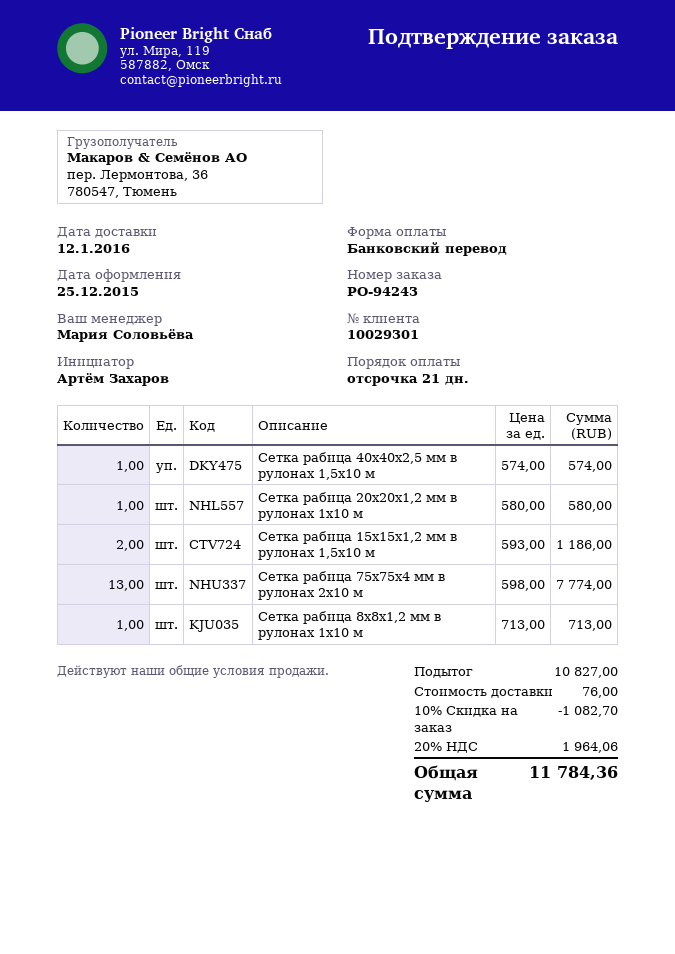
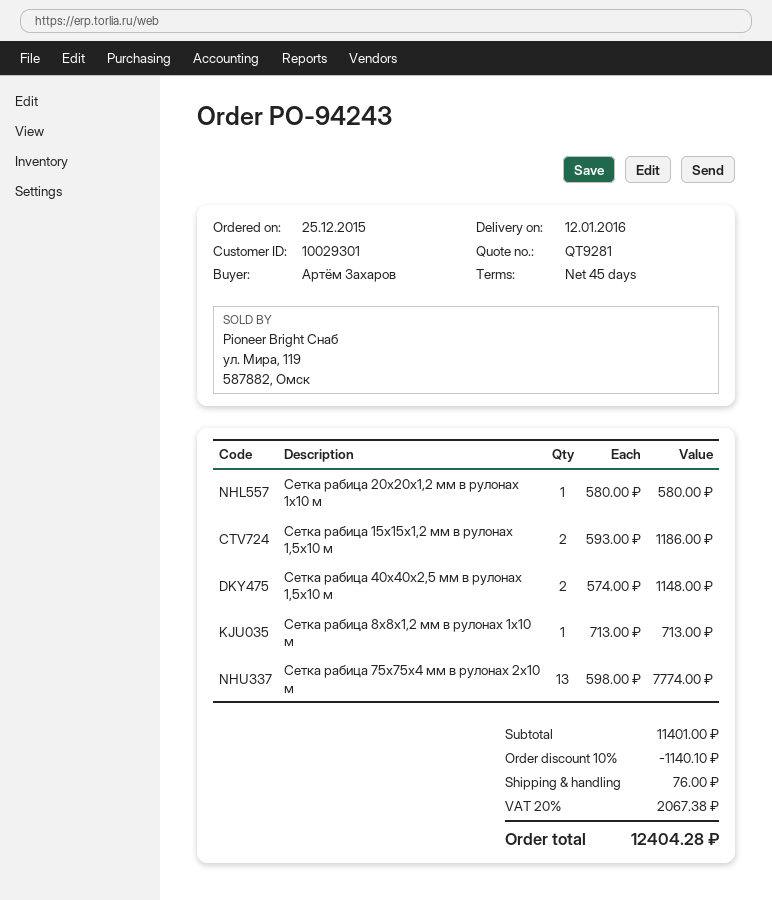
payment terms: 21 days -> 45 days
Сетка рабица 40х40х2,5 мм в рулонах 1,5х10 м: 1 x 574.00 = 574.00 -> 2 x 574.00 = 1148.00
subtotal: 10827.00 -> 11401.00
discount: 10% = 1082.70 -> 10% = 1140.10
tax: 20% = 1964.06 -> 20% = 2067.38
total: 11784.36 -> 12404.28

